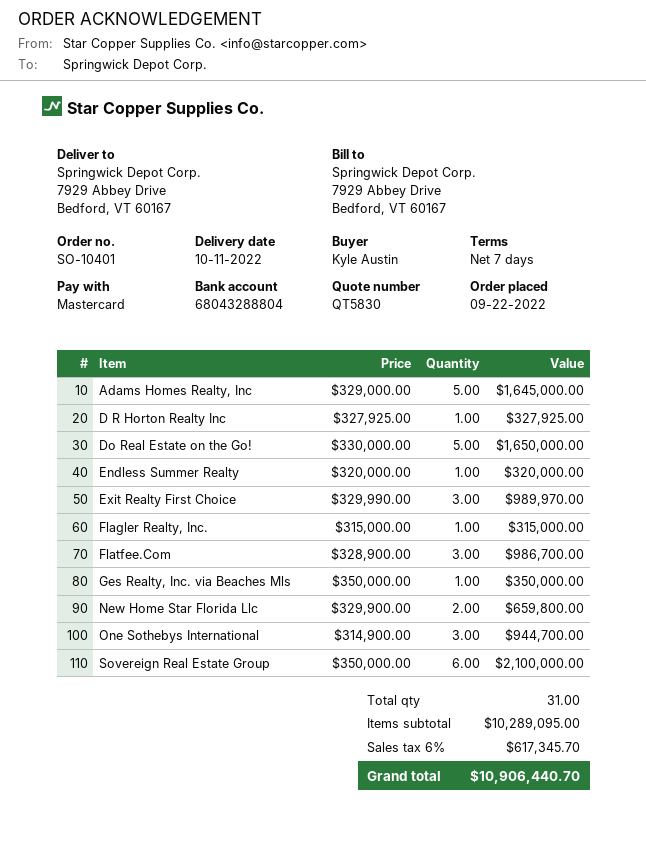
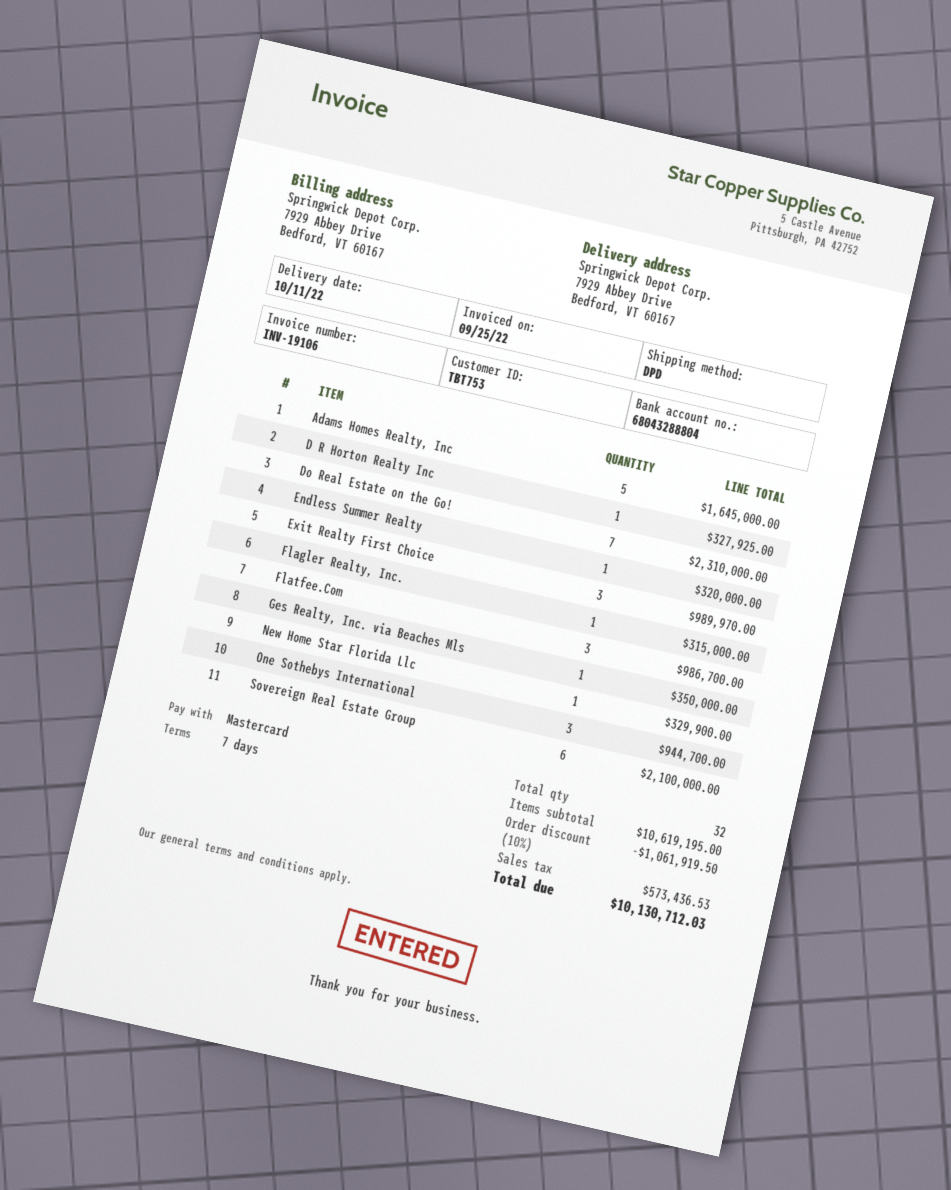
Do Real Estate on the Go!: 5 for 1650000.00 -> 7 for 2310000.00
New Home Star Florida Llc: 2 for 659800.00 -> 1 for 329900.00
total quantity: 31 -> 32
subtotal: 10289095.00 -> 10619195.00
discount: none -> 10% = 1061919.50
tax: 617345.70 -> 573436.53
total: 10906440.70 -> 10130712.03

